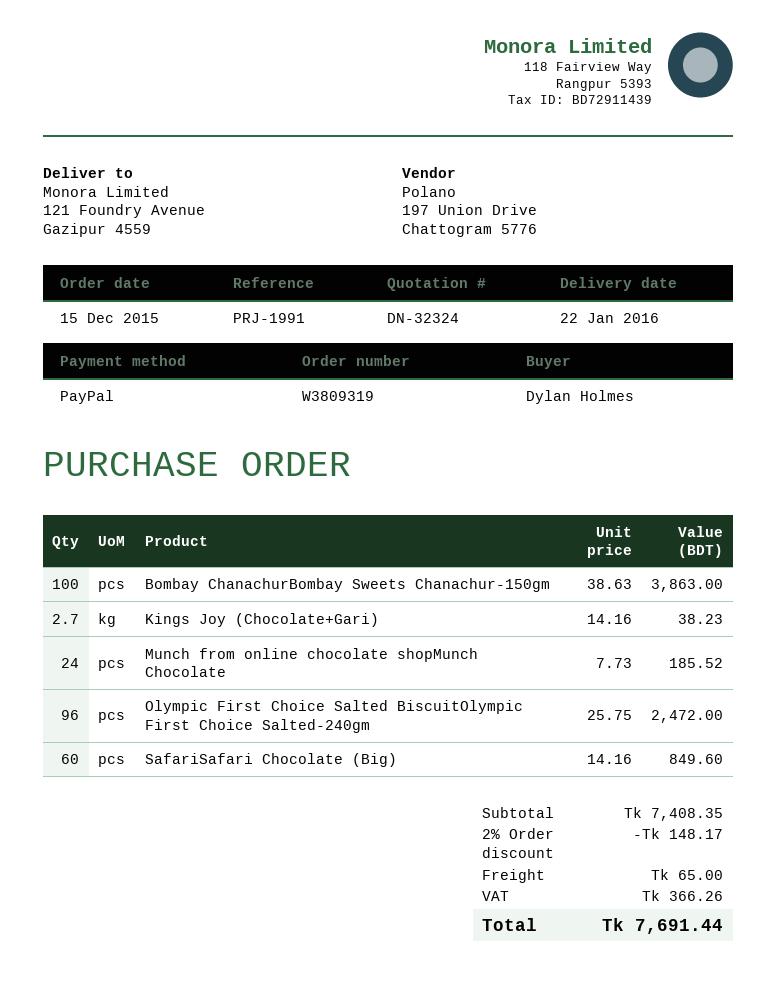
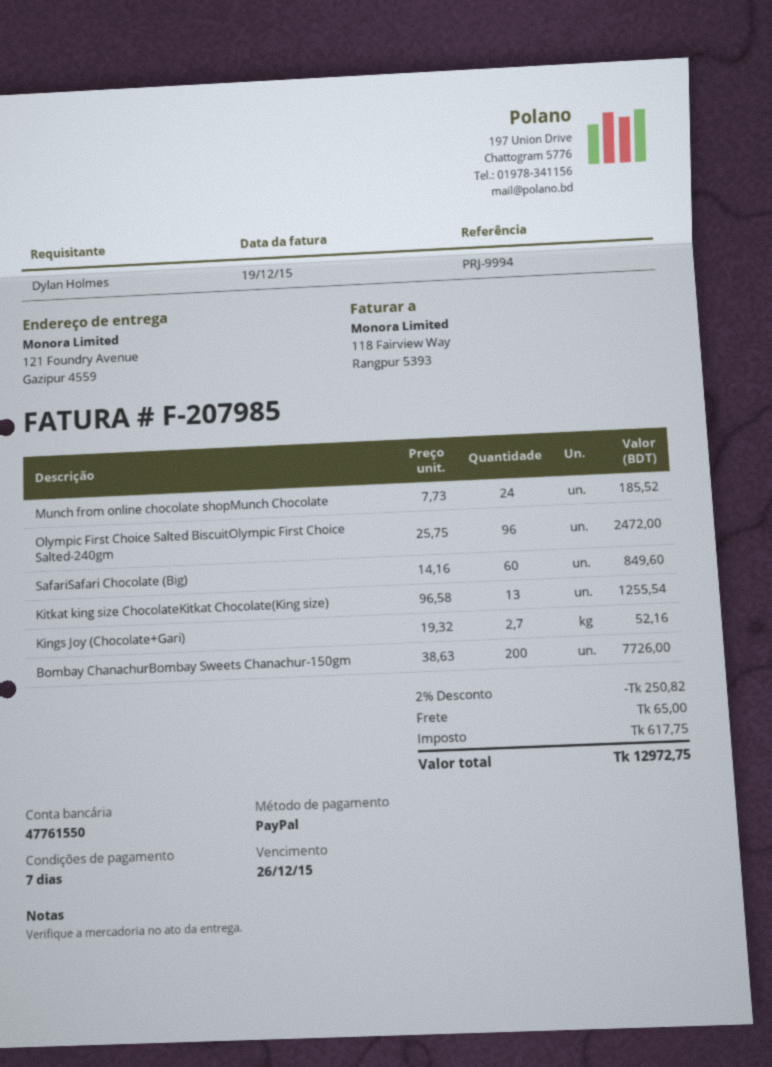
reference: PRJ-1991 -> PRJ-9994
Bombay ChanachurBombay Sweets Chanachur-150gm: 100 x 38.63 = 3863.00 -> 200 x 38.63 = 7726.00
Kings Joy (Chocolate+Gari): 2.7 x 14.16 = 38.23 -> 2.7 x 19.32 = 52.16
Kitkat king size ChocolateKitkat Chocolate(King size): none -> 13 x 96.58 = 1255.54
discount: 2% = 148.17 -> 2% = 250.82
tax: 366.26 -> 617.75
total: 7691.44 -> 12972.75

